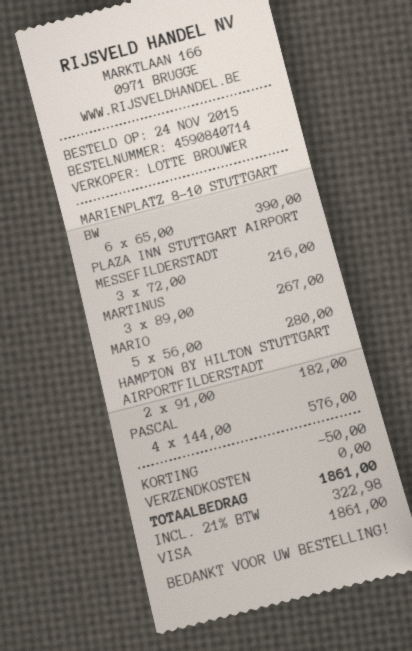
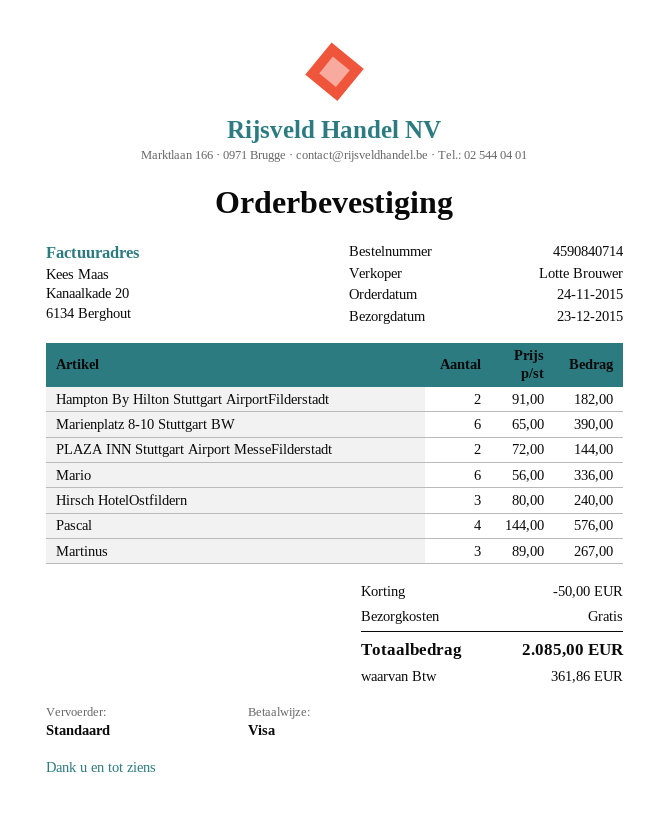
PLAZA INN STUTTGART AIRPORT MESSEFILDERSTADT: 3 x 72.00 = 216.00 -> 2 x 72.00 = 144.00
MARIO: 5 x 56.00 = 280.00 -> 6 x 56.00 = 336.00
Hirsch HotelOstfildern: none -> 3 x 80.00 = 240.00
tax: 322.98 -> 361.86
total: 1861.00 -> 2085.00

